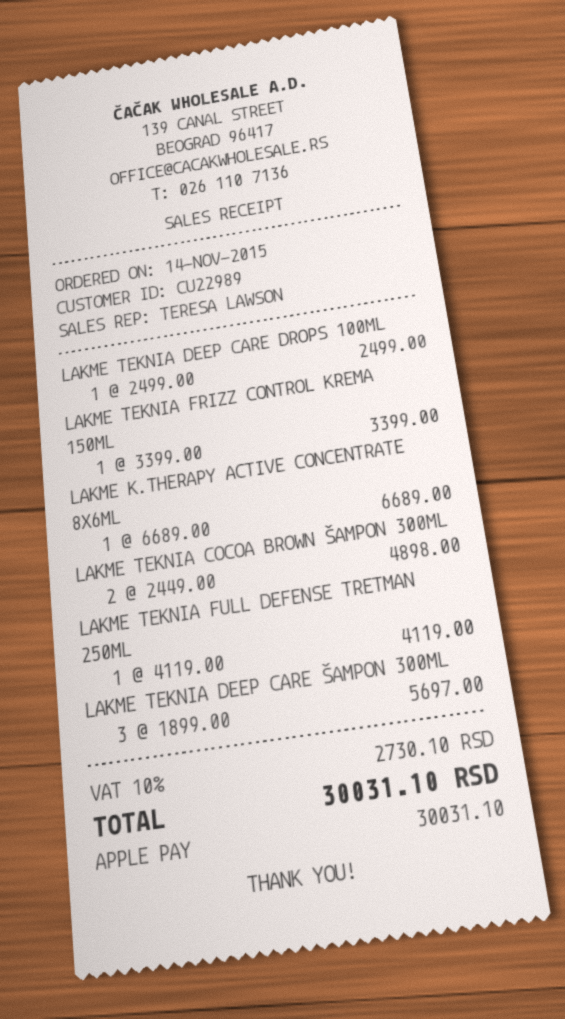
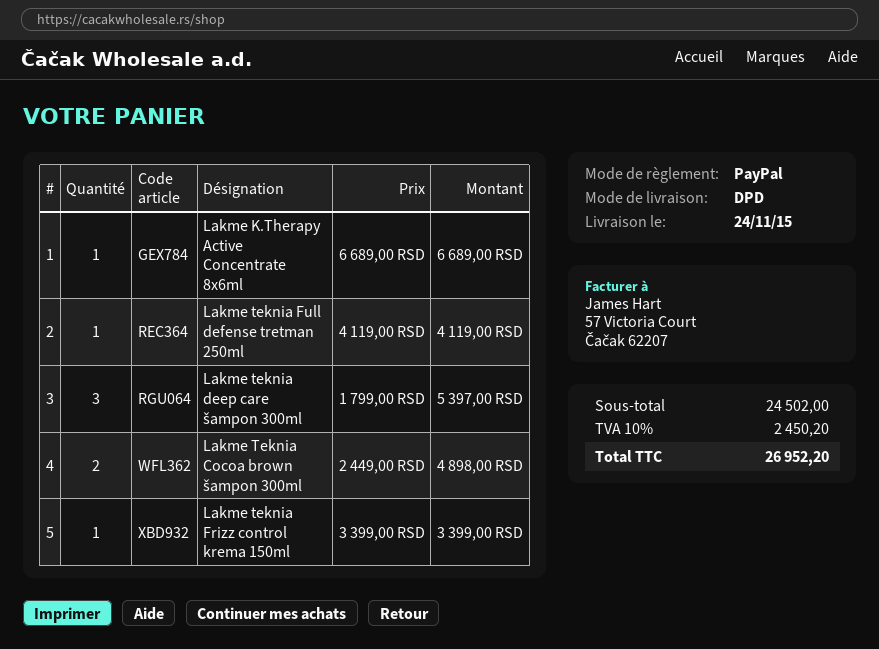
payment method: Apple Pay -> PayPal
LAKME TEKNIA DEEP CARE DROPS 100ML: 1 x 2499.00 = 2499.00 -> none
LAKME TEKNIA DEEP CARE ŠAMPON 300ML: 3 x 1899.00 = 5697.00 -> 3 x 1799.00 = 5397.00
tax: 10% = 2730.10 -> 10% = 2450.20
total: 30031.10 -> 26952.20

